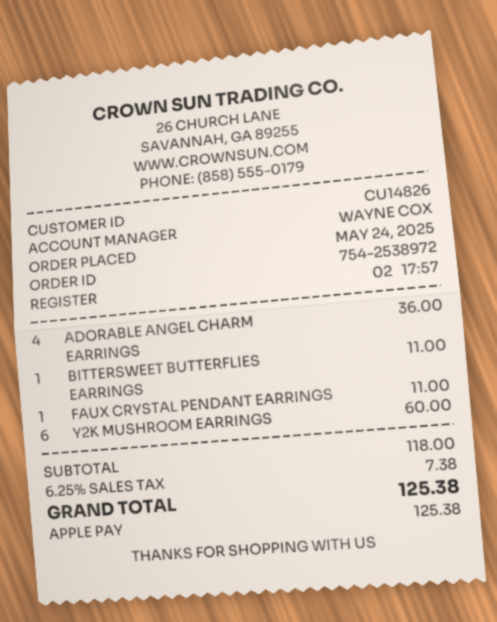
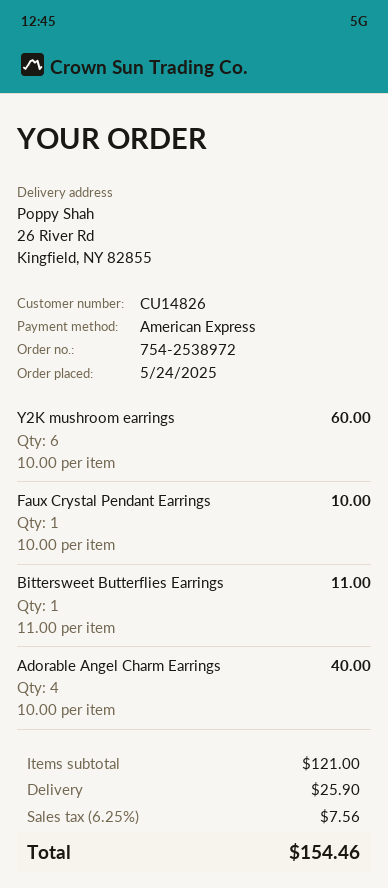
payment method: Apple Pay -> American Express
ADORABLE ANGEL CHARM EARRINGS: 4 for 36.00 -> 4 for 40.00
FAUX CRYSTAL PENDANT EARRINGS: 1 for 11.00 -> 1 for 10.00
subtotal: 118.00 -> 121.00
shipping: none -> 25.90
tax: 6.25% = 7.38 -> 6.25% = 7.56
total: 125.38 -> 154.46

